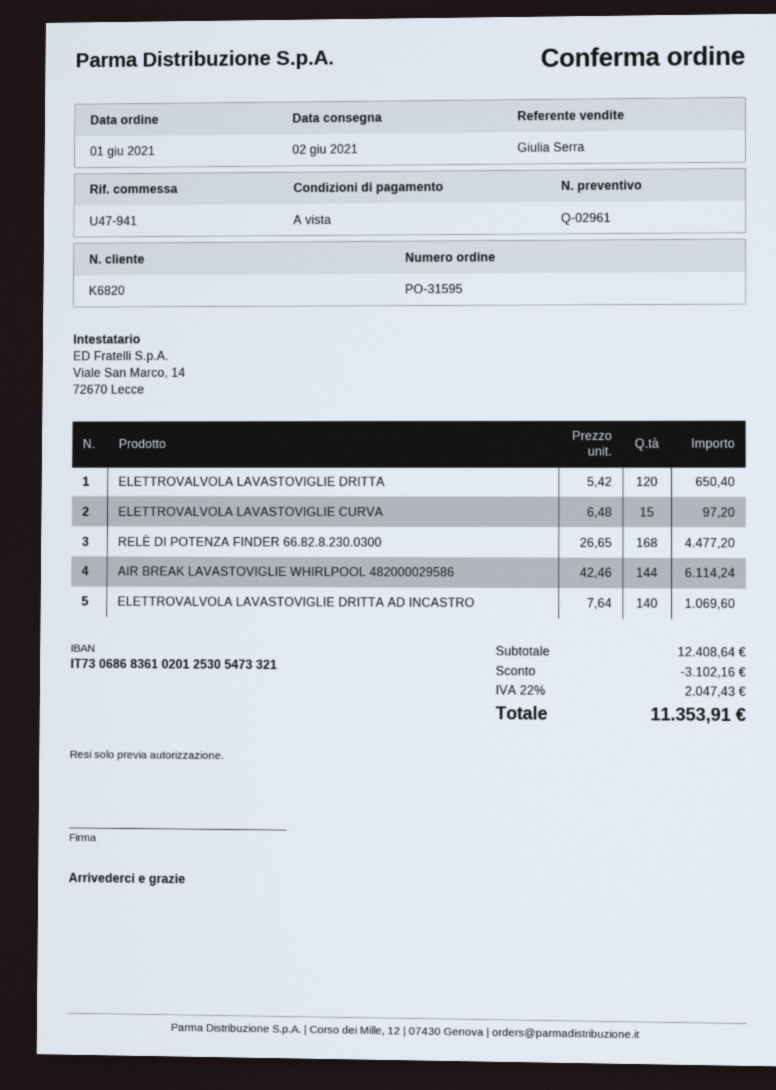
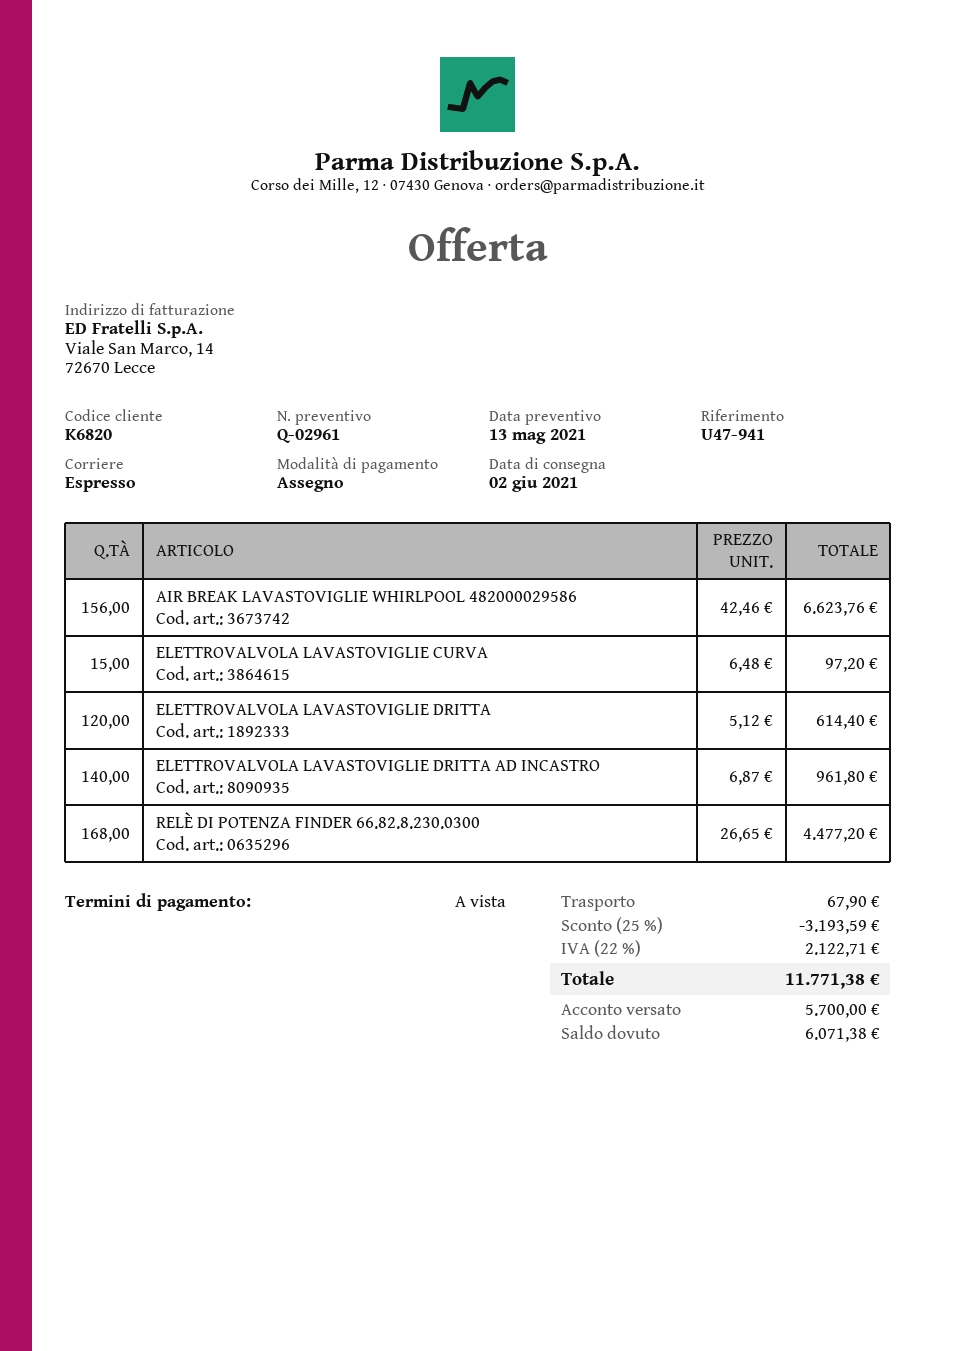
ELETTROVALVOLA LAVASTOVIGLIE DRITTA: 120 x 5.42 = 650.40 -> 120 x 5.12 = 614.40
AIR BREAK LAVASTOVIGLIE WHIRLPOOL 482000029586: 144 x 42.46 = 6114.24 -> 156 x 42.46 = 6623.76
ELETTROVALVOLA LAVASTOVIGLIE DRITTA AD INCASTRO: 140 x 7.64 = 1069.60 -> 140 x 6.87 = 961.80
discount: 3102.16 -> 3193.59
shipping: none -> 67.90
tax: 22% = 2047.43 -> 22% = 2122.71
total: 11353.91 -> 11771.38

